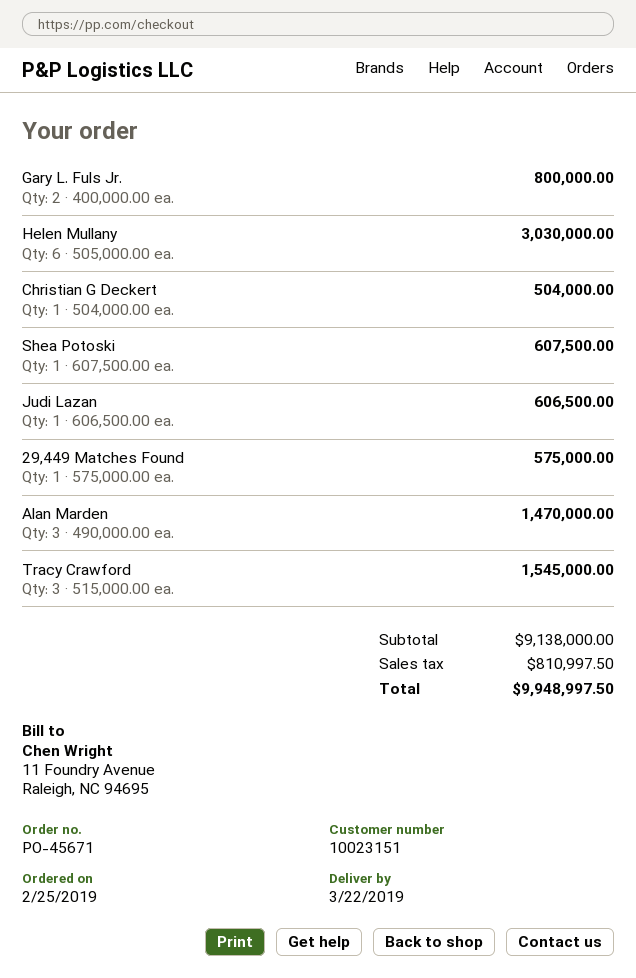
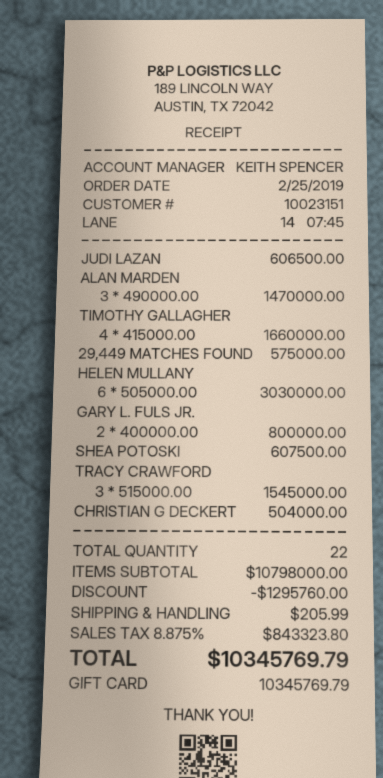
TIMOTHY GALLAGHER: none -> 4 x 415000.00 = 1660000.00
subtotal: 9138000.00 -> 10798000.00
discount: none -> 1295760.00
shipping: none -> 205.99
tax: 810997.50 -> 843323.80
total: 9948997.50 -> 10345769.79

